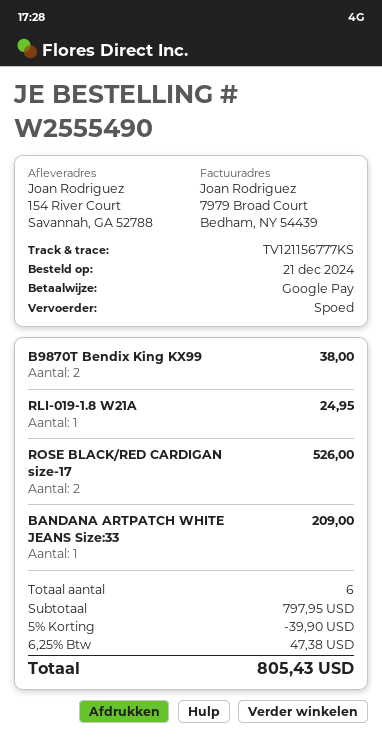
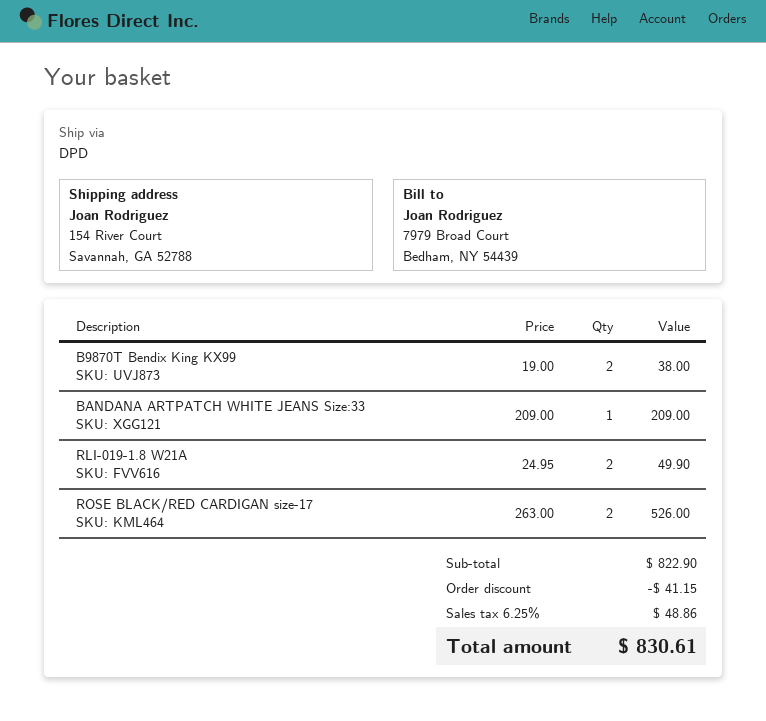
shipping method: express -> DPD
RLI-019-1.8 W21A: 1 for 24.95 -> 2 for 49.90
subtotal: 797.95 -> 822.90
discount: 39.90 -> 41.15
tax: 6.25% = 47.38 -> 6.25% = 48.86
total: 805.43 -> 830.61

